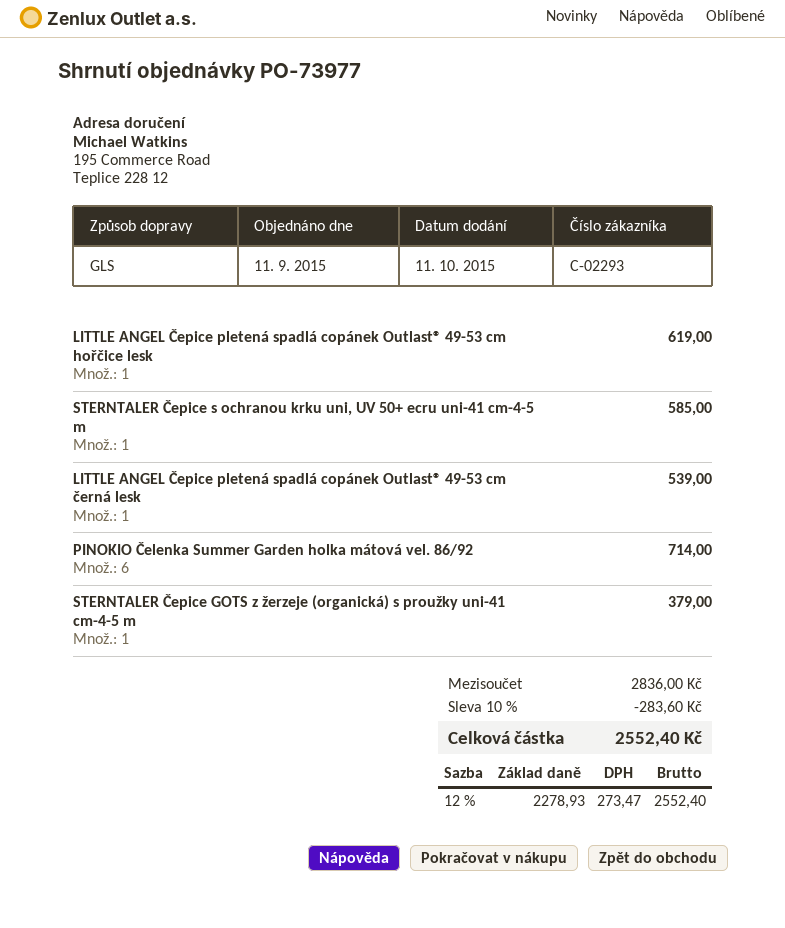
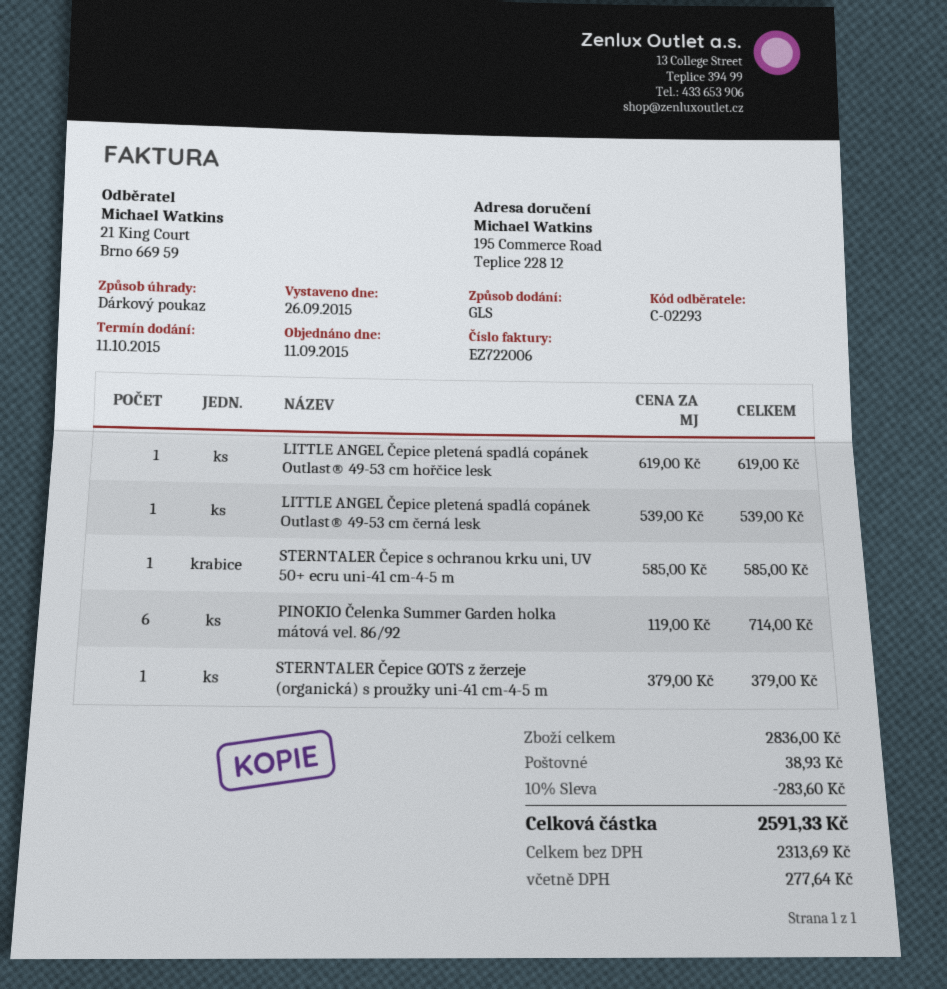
shipping: none -> 38.93
net: 2278.93 -> 2313.69
tax: 273.47 -> 277.64
total: 2552.40 -> 2591.33

